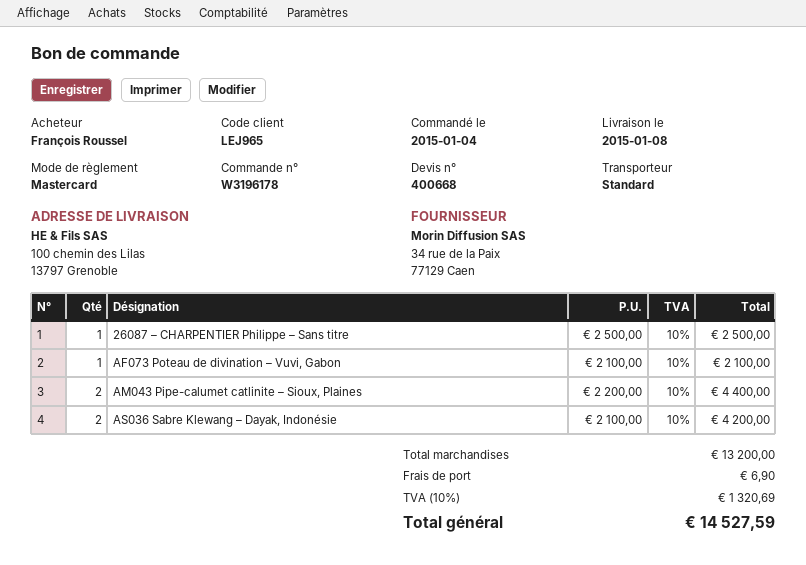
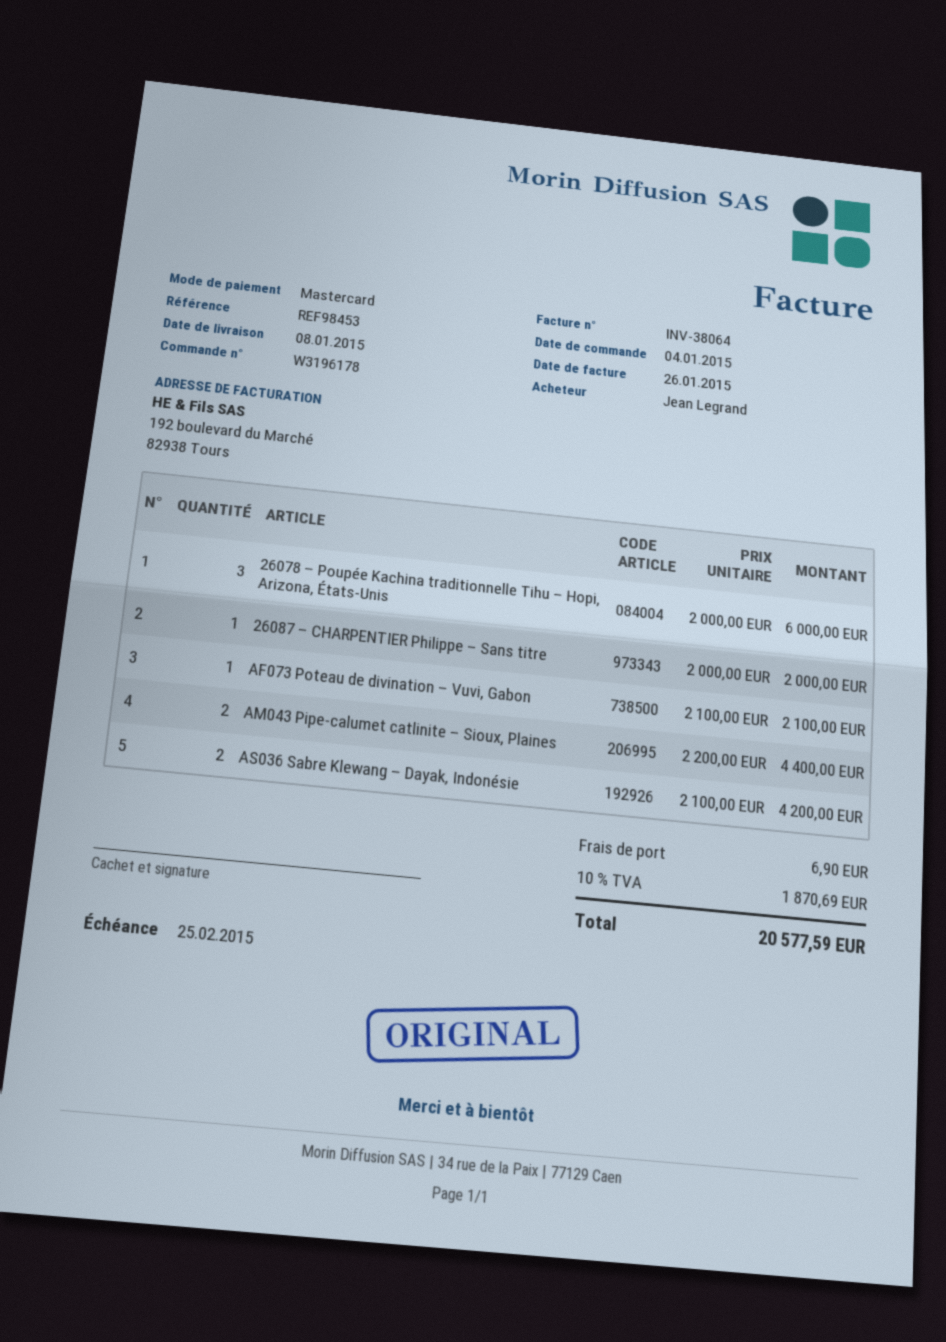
ordered by: François Roussel -> Jean Legrand
26087 – CHARPENTIER Philippe – Sans titre: 1 x 2500.00 = 2500.00 -> 1 x 2000.00 = 2000.00
26078 – Poupée Kachina traditionnelle Tihu – Hopi, Arizona, États-Unis: none -> 3 x 2000.00 = 6000.00
tax: 10% = 1320.69 -> 10% = 1870.69
total: 14527.59 -> 20577.59

